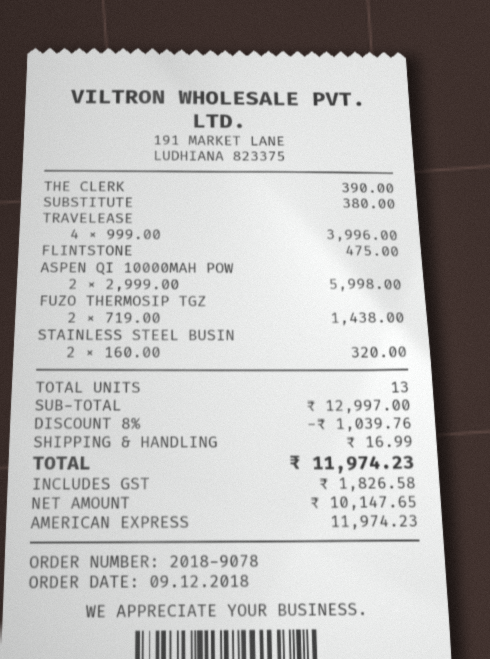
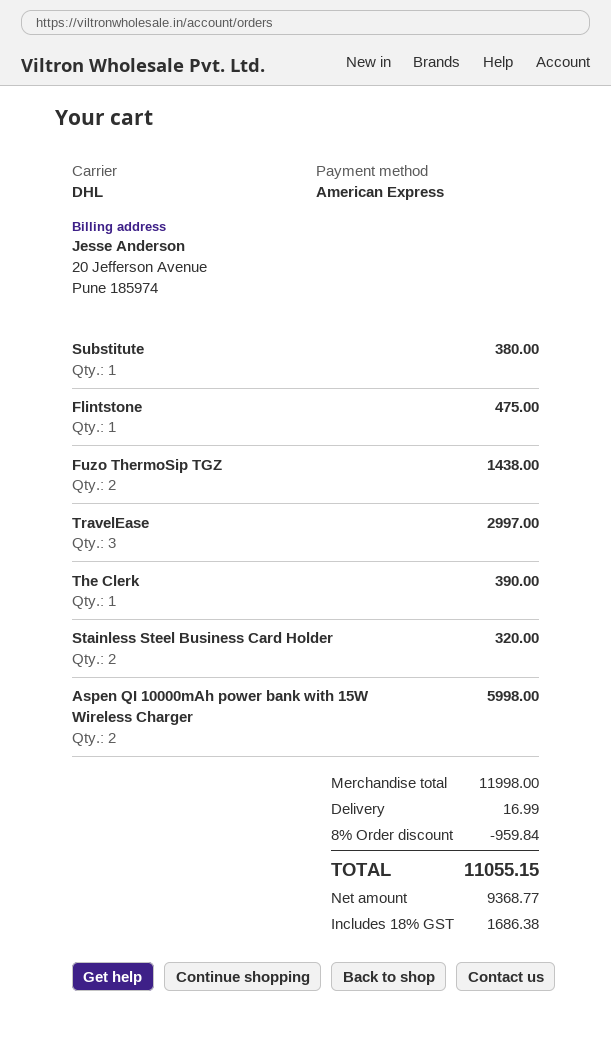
TRAVELEASE: 4 for 3996.00 -> 3 for 2997.00
subtotal: 12997.00 -> 11998.00
discount: 8% = 1039.76 -> 8% = 959.84
net: 10147.65 -> 9368.77
tax: 1826.58 -> 1686.38
total: 11974.23 -> 11055.15

